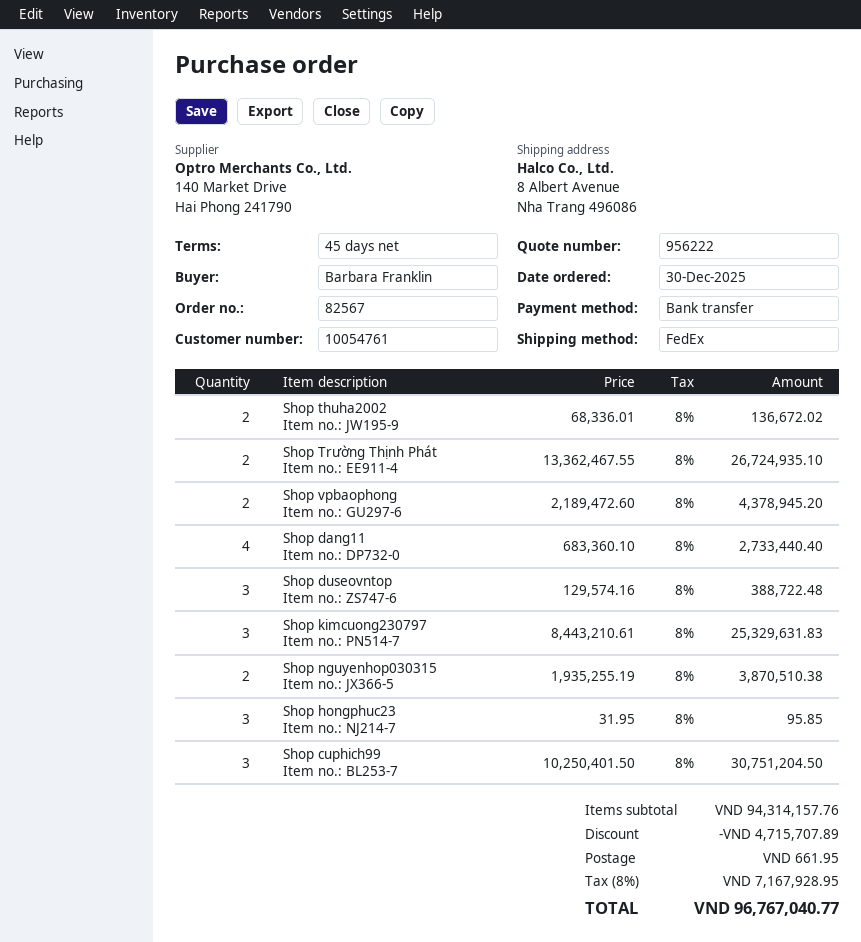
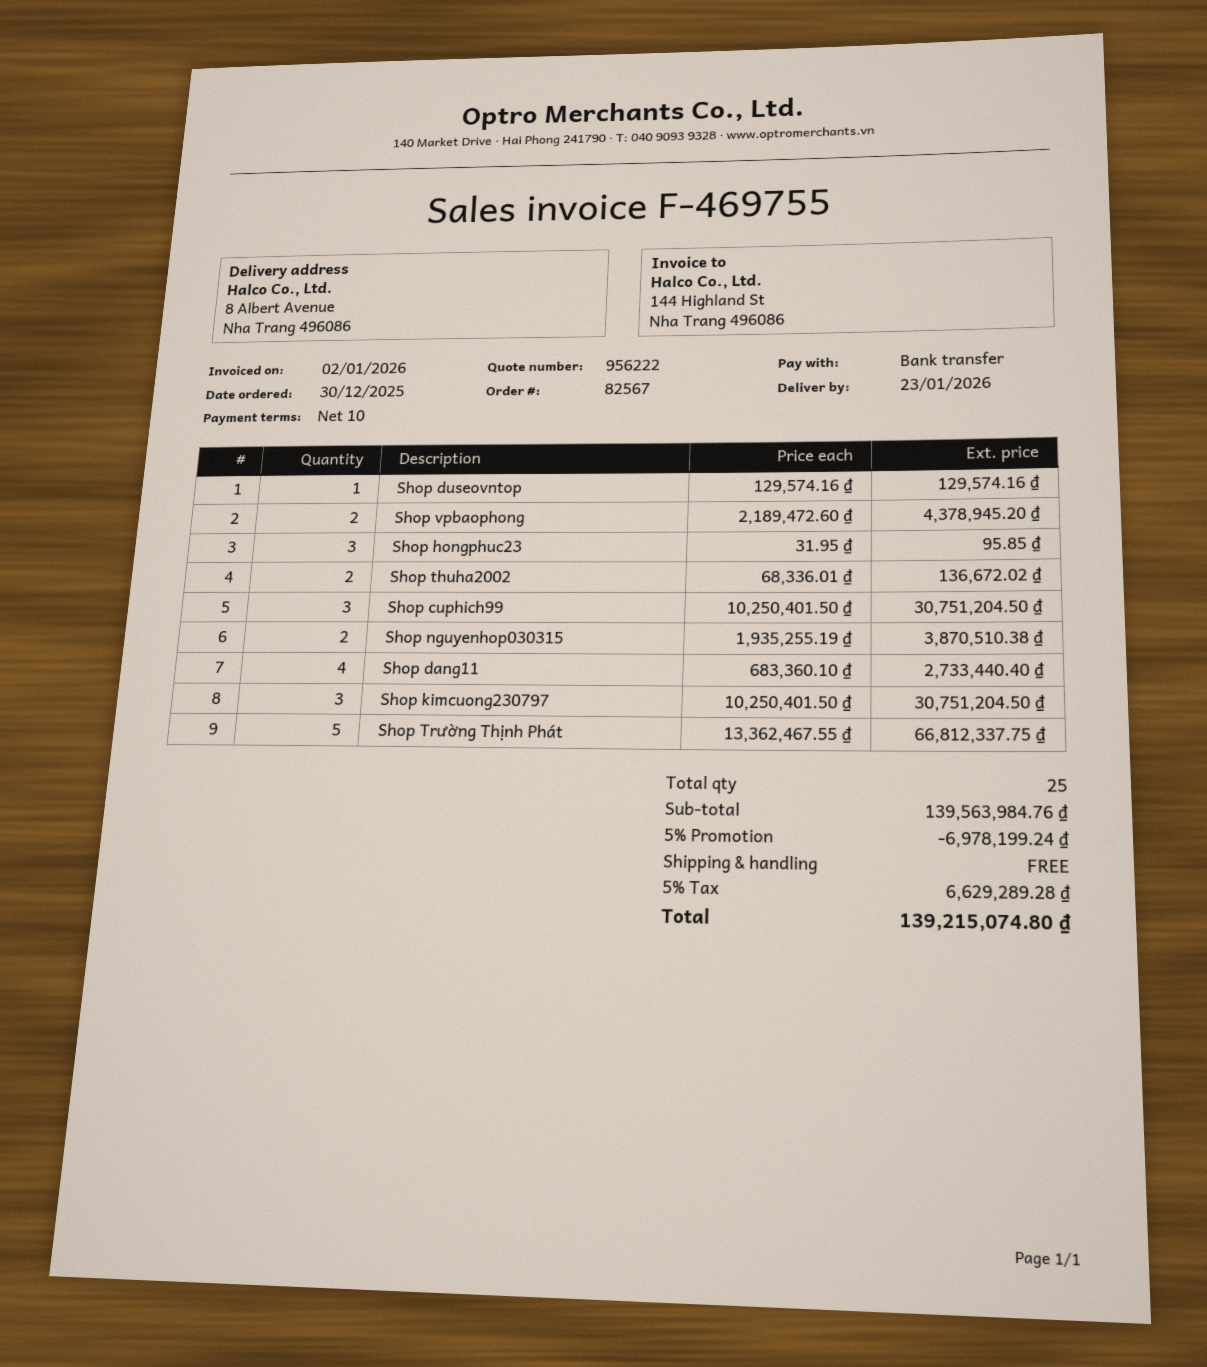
payment terms: 45 days -> 10 days
Shop Trường Thịnh Phát: 2 x 13362467.55 = 26724935.10 -> 5 x 13362467.55 = 66812337.75
Shop duseovntop: 3 x 129574.16 = 388722.48 -> 1 x 129574.16 = 129574.16
Shop kimcuong230797: 3 x 8443210.61 = 25329631.83 -> 3 x 10250401.50 = 30751204.50
subtotal: 94314157.76 -> 139563984.76
discount: 4715707.89 -> 6978199.24
shipping: 661.95 -> 0.00
tax: 8% = 7167928.95 -> 5% = 6629289.28
total: 96767040.77 -> 139215074.80

